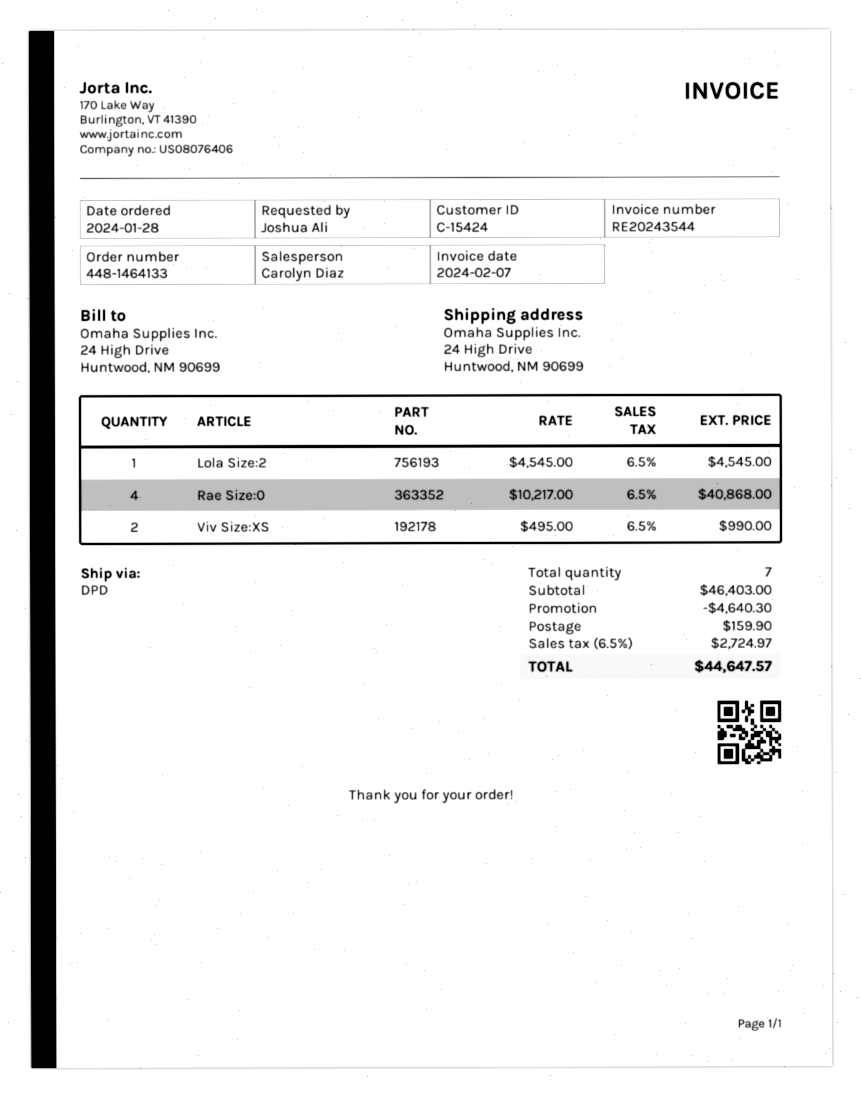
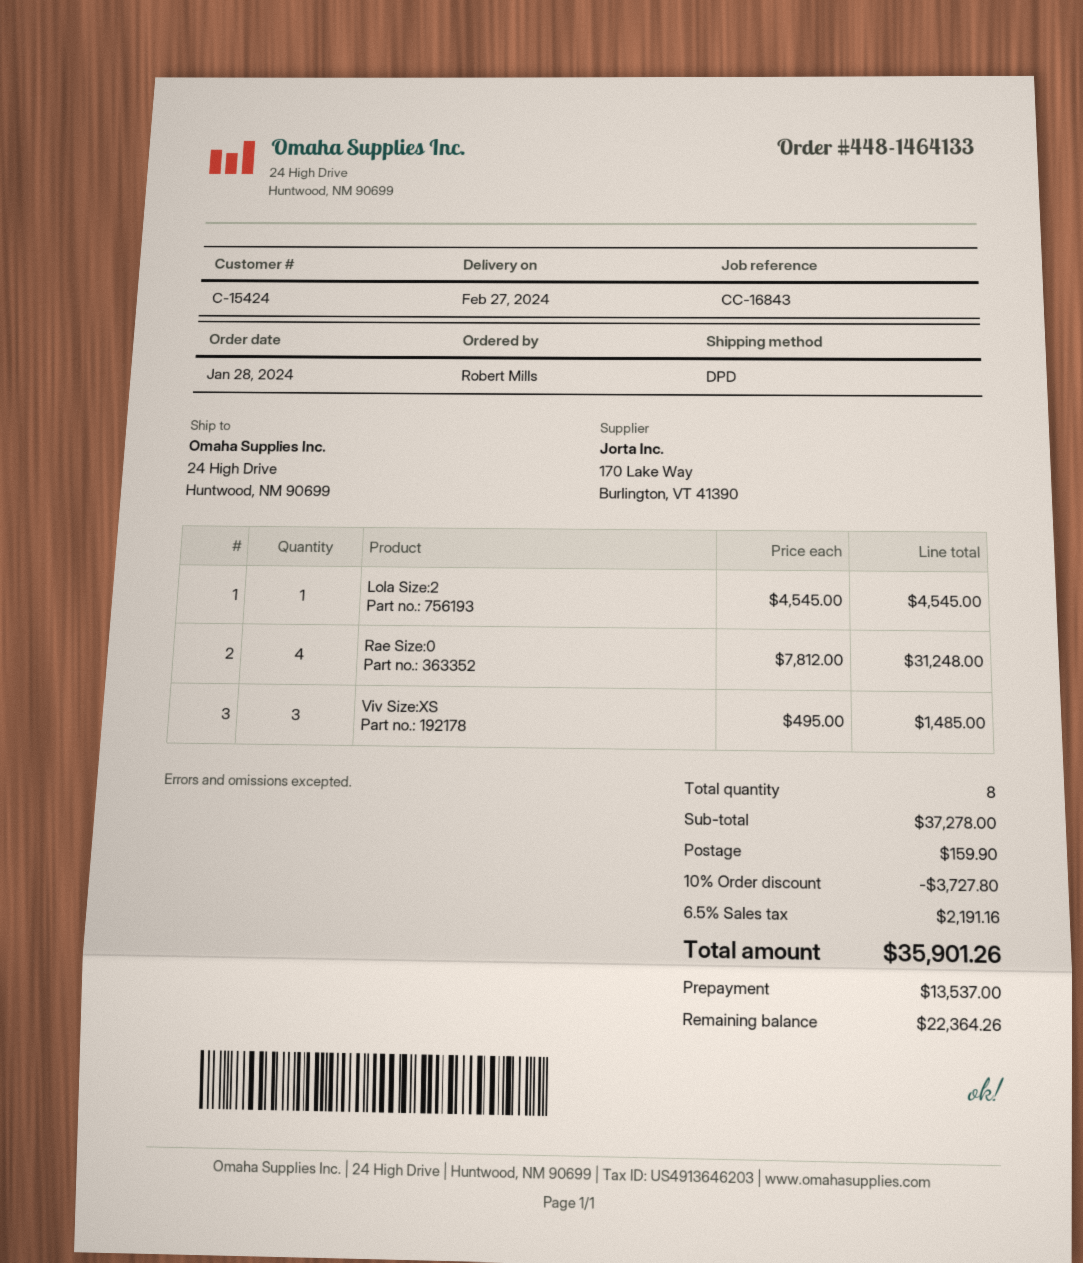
ordered by: Joshua Ali -> Robert Mills
Rae Size:0: 4 x 10217.00 = 40868.00 -> 4 x 7812.00 = 31248.00
Viv Size:XS: 2 x 495.00 = 990.00 -> 3 x 495.00 = 1485.00
total quantity: 7 -> 8
subtotal: 46403.00 -> 37278.00
discount: 4640.30 -> 3727.80
tax: 6.5% = 2724.97 -> 6.5% = 2191.16
total: 44647.57 -> 35901.26

